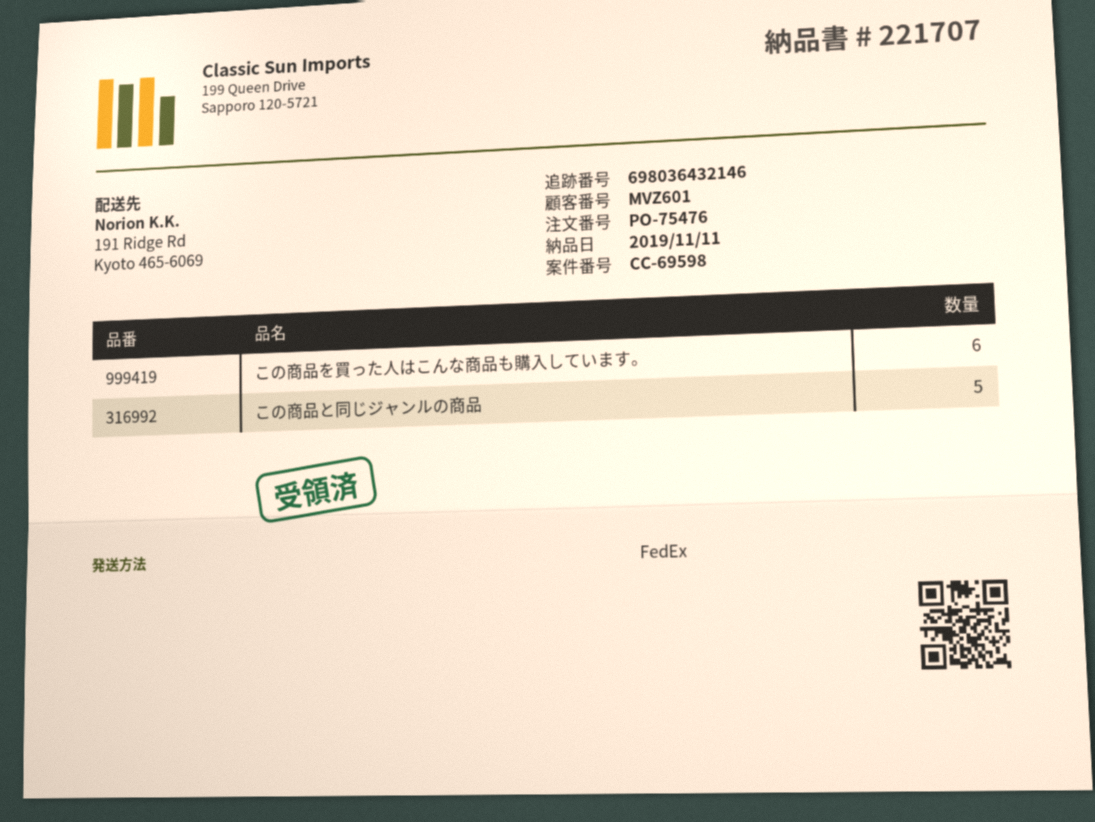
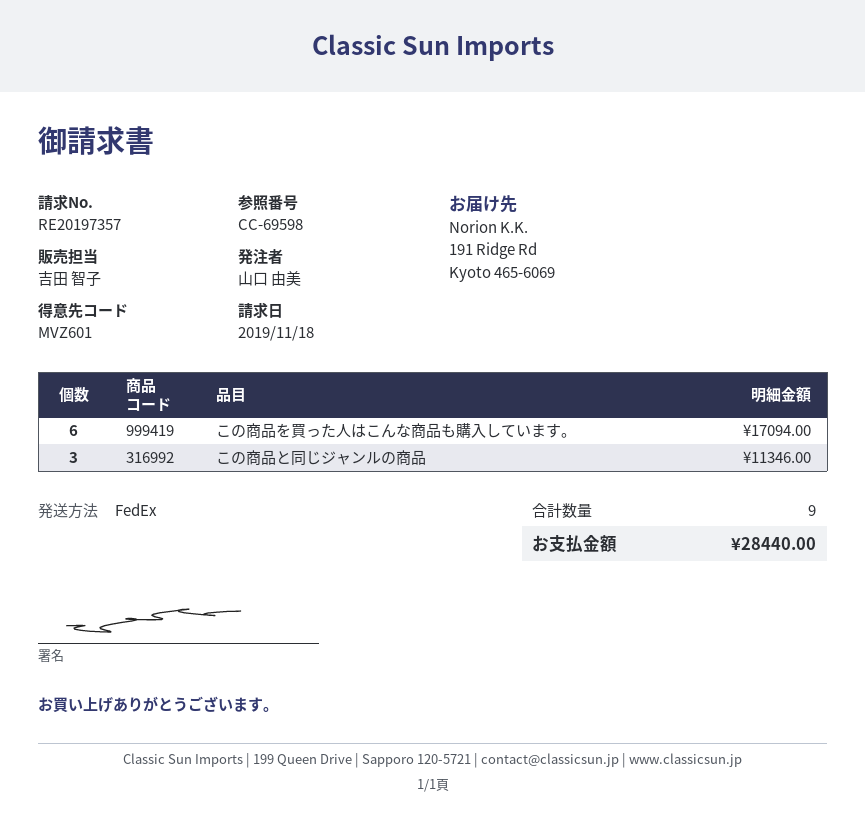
この商品と同じジャンルの商品: 5 -> 3

